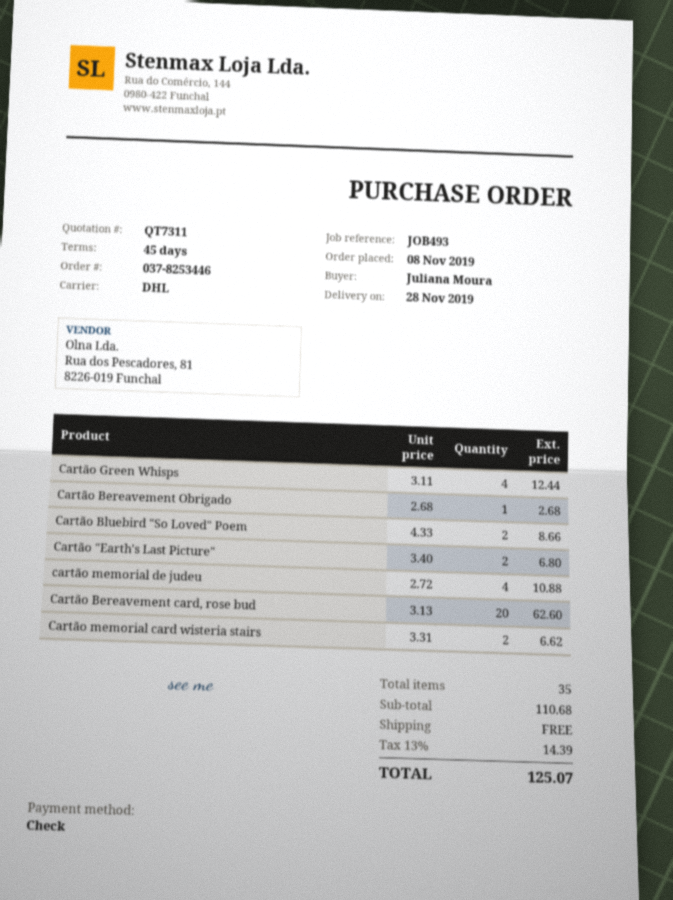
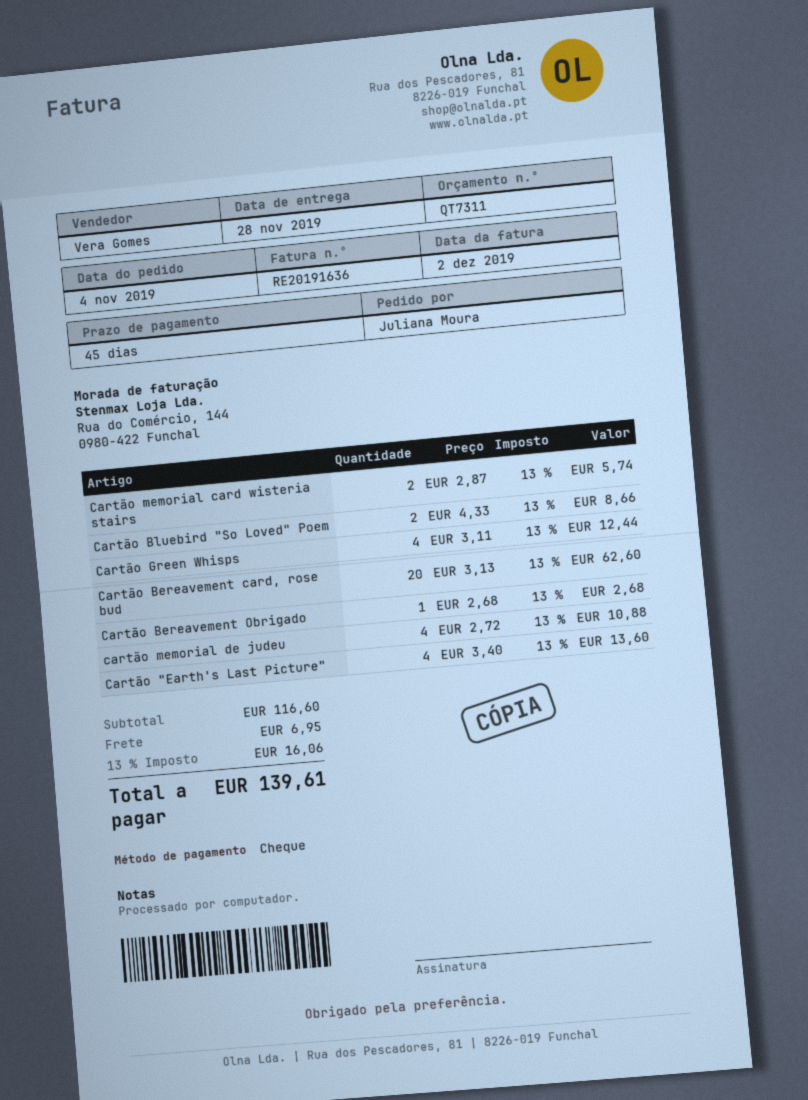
order date: 2019-11-08 -> 2019-11-04
Cartão "Earth's Last Picture": 2 x 3.40 = 6.80 -> 4 x 3.40 = 13.60
Cartão memorial card wisteria stairs: 2 x 3.31 = 6.62 -> 2 x 2.87 = 5.74
subtotal: 110.68 -> 116.60
shipping: 0.00 -> 6.95
tax: 13% = 14.39 -> 13% = 16.06
total: 125.07 -> 139.61

